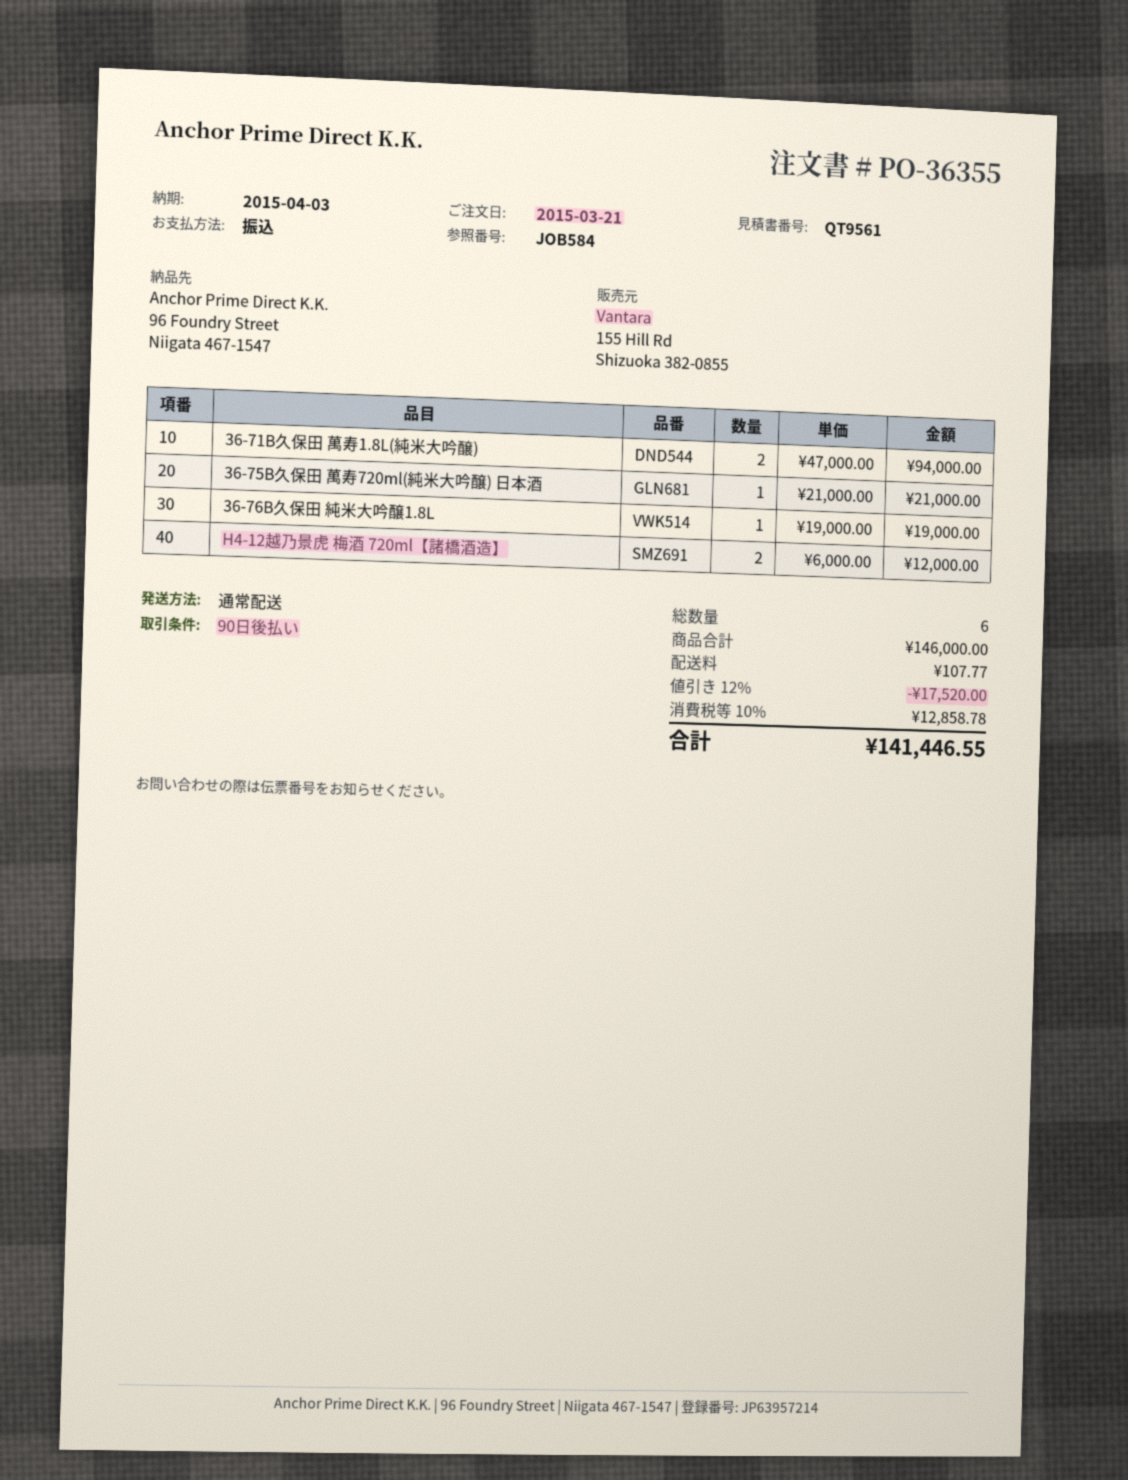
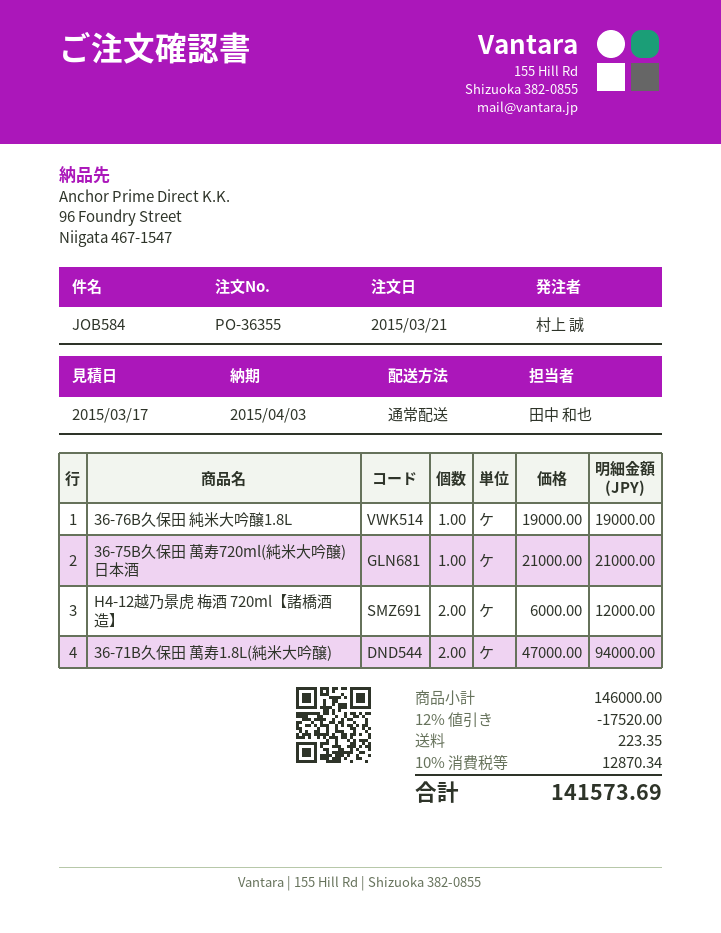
shipping: 107.77 -> 223.35
tax: 10% = 12858.78 -> 10% = 12870.34
total: 141446.55 -> 141573.69

